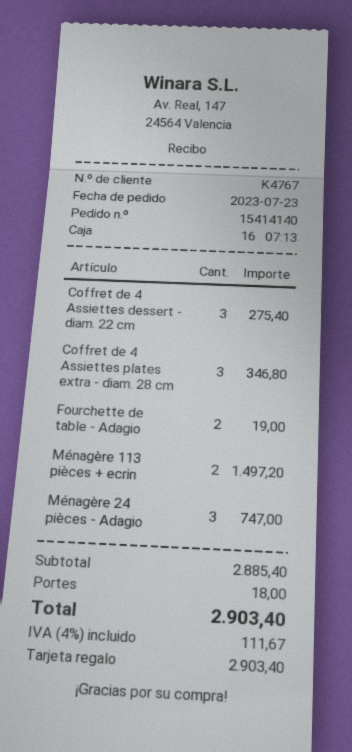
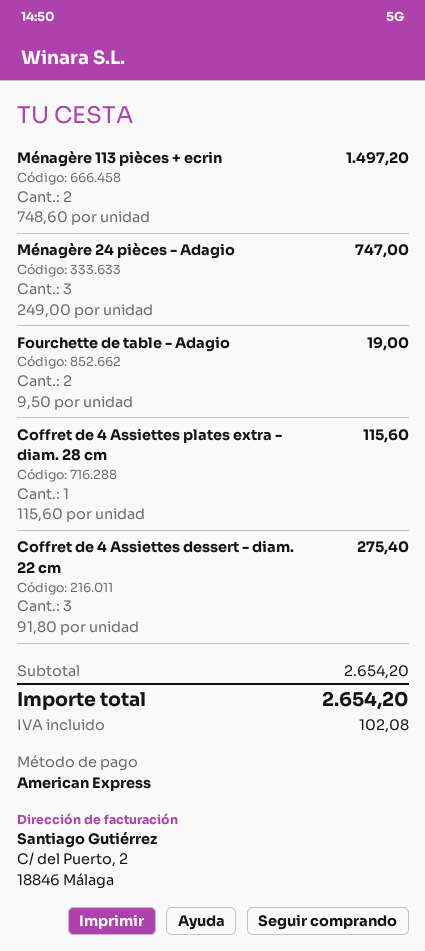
payment method: gift card -> American Express
Coffret de 4 Assiettes plates extra - diam. 28 cm: 3 for 346.80 -> 1 for 115.60
subtotal: 2885.40 -> 2654.20
shipping: 18.00 -> none
tax: 111.67 -> 102.08
total: 2903.40 -> 2654.20

